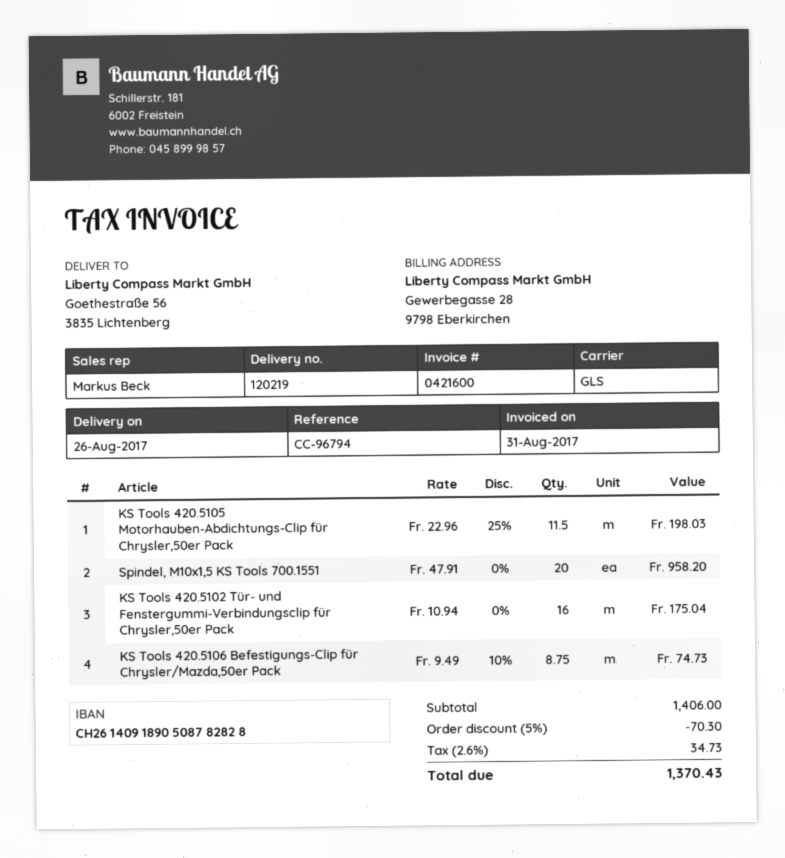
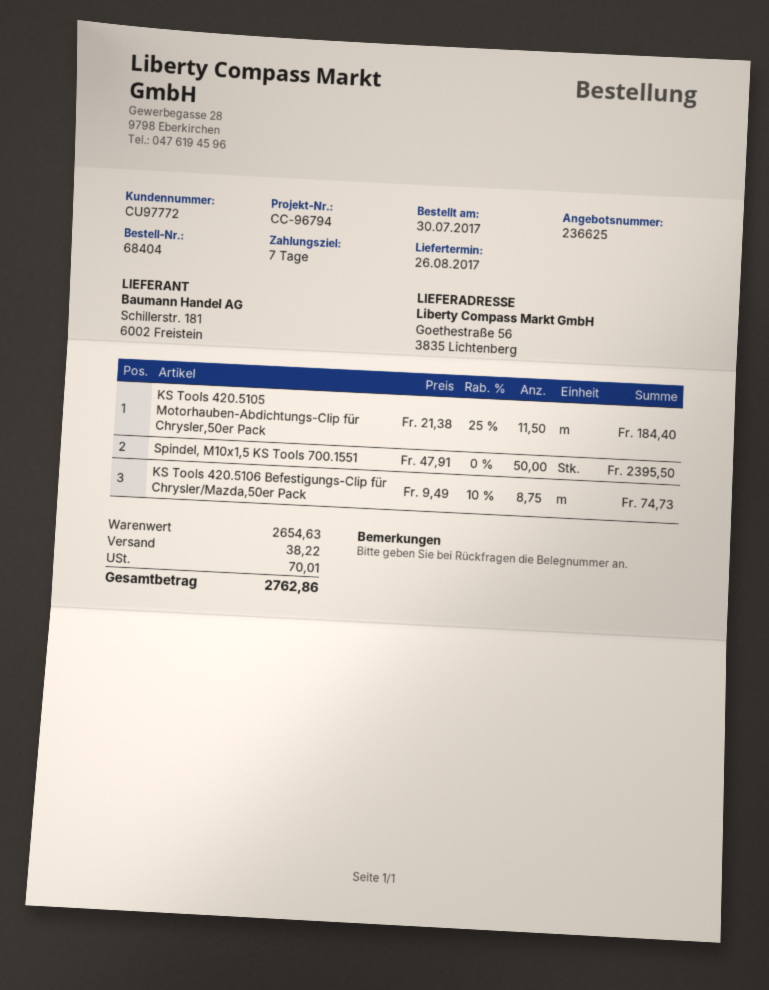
KS Tools 420.5105 Motorhauben-Abdichtungs-Clip für Chrysler,50er Pack: 11.5 x 22.96 - 25% = 198.03 -> 11.5 x 21.38 - 25% = 184.40
Spindel, M10x1,5 KS Tools 700.1551: 20 x 47.91 = 958.20 -> 50 x 47.91 = 2395.50
KS Tools 420.5102 Tür- und Fenstergummi-Verbindungsclip für Chrysler,50er Pack: 16 x 10.94 = 175.04 -> none
subtotal: 1406.00 -> 2654.63
discount: 5% = 70.30 -> none
shipping: none -> 38.22
tax: 34.73 -> 70.01
total: 1370.43 -> 2762.86

